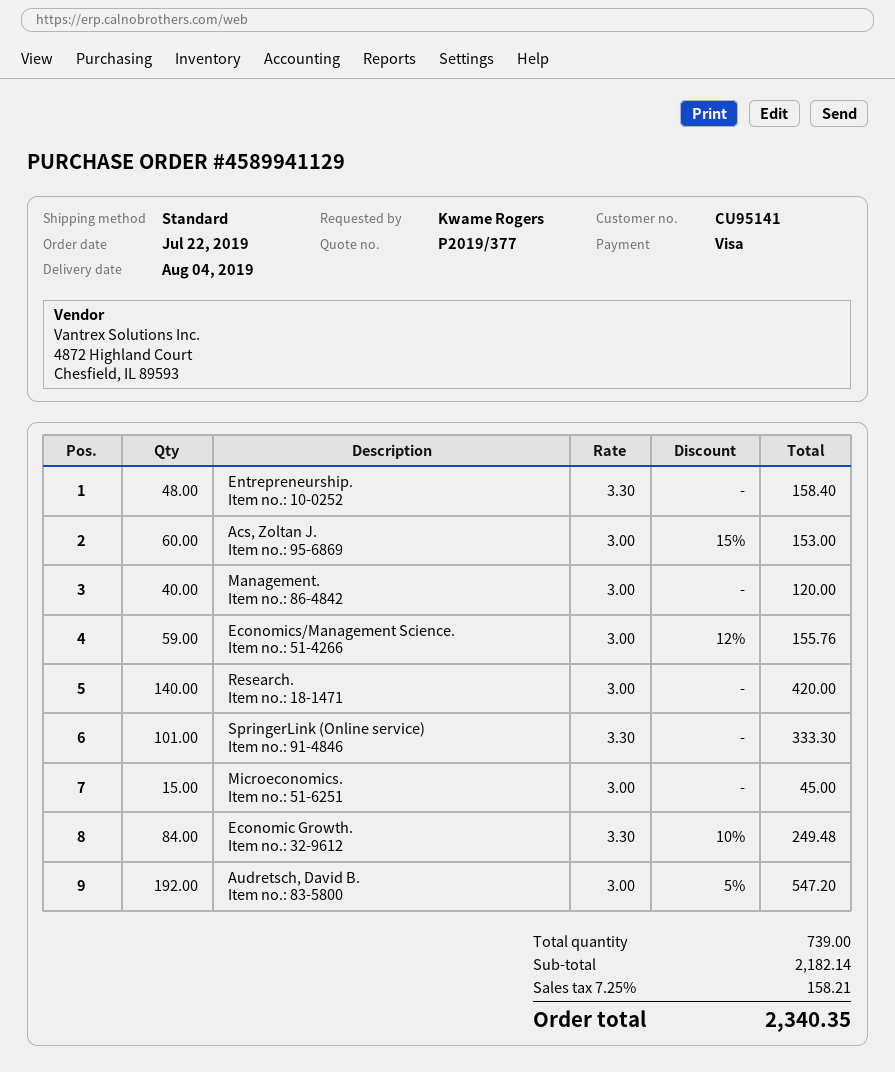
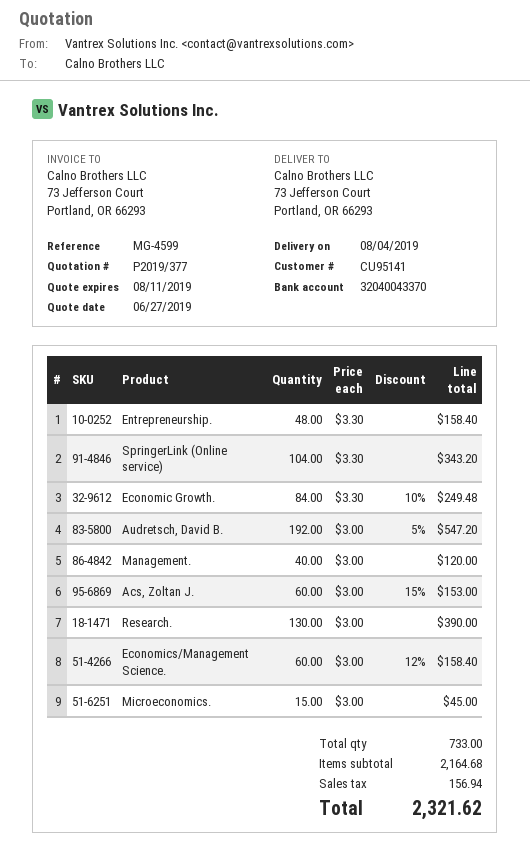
Economics/Management Science.: 59 x 3.00 - 12% = 155.76 -> 60 x 3.00 - 12% = 158.40
Research.: 140 x 3.00 = 420.00 -> 130 x 3.00 = 390.00
SpringerLink (Online service): 101 x 3.30 = 333.30 -> 104 x 3.30 = 343.20
total quantity: 739 -> 733
subtotal: 2182.14 -> 2164.68
tax: 158.21 -> 156.94
total: 2340.35 -> 2321.62

